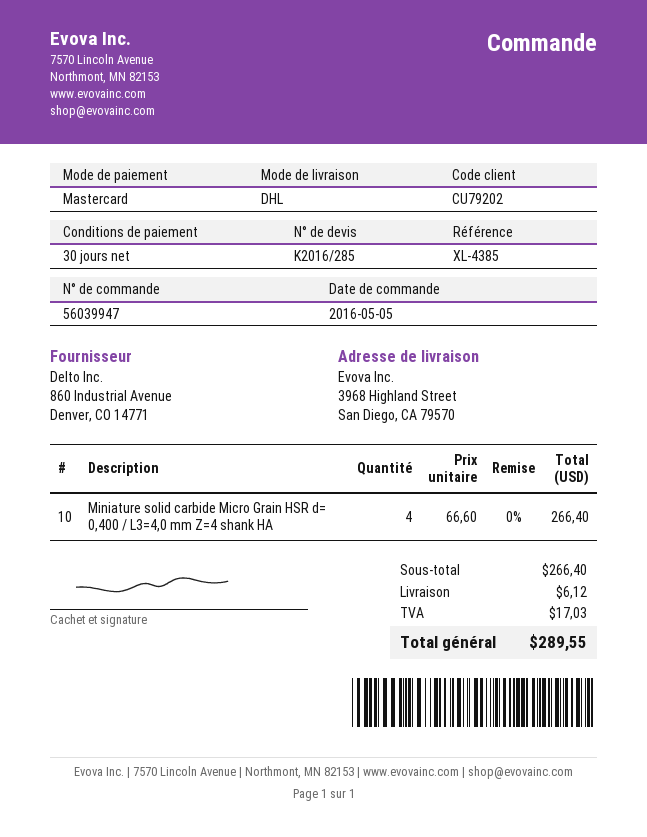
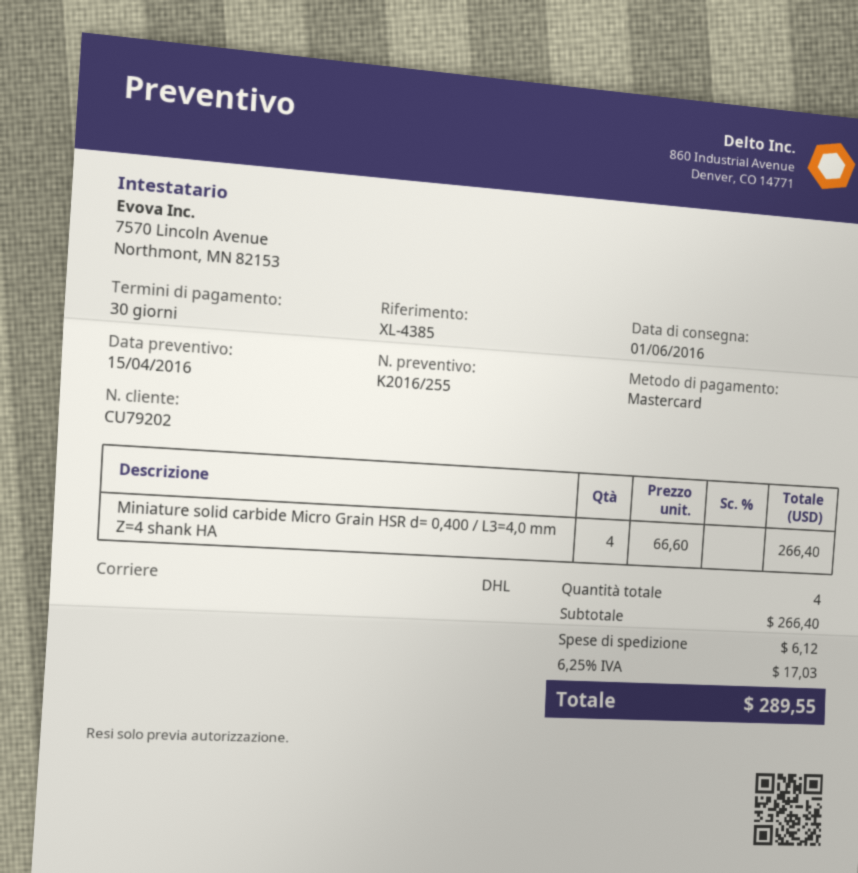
quote number: K2016/285 -> K2016/255

